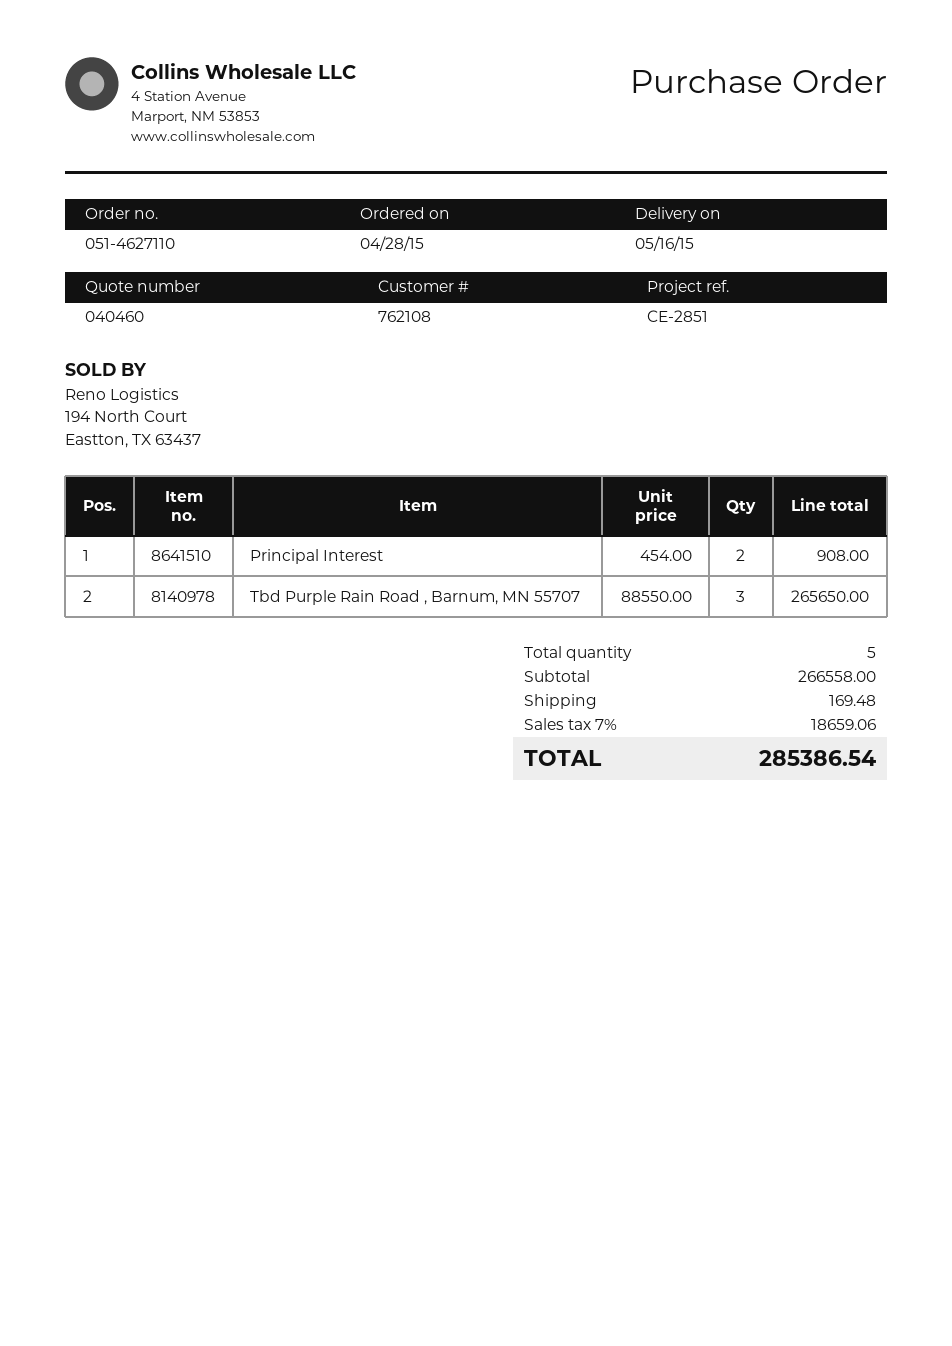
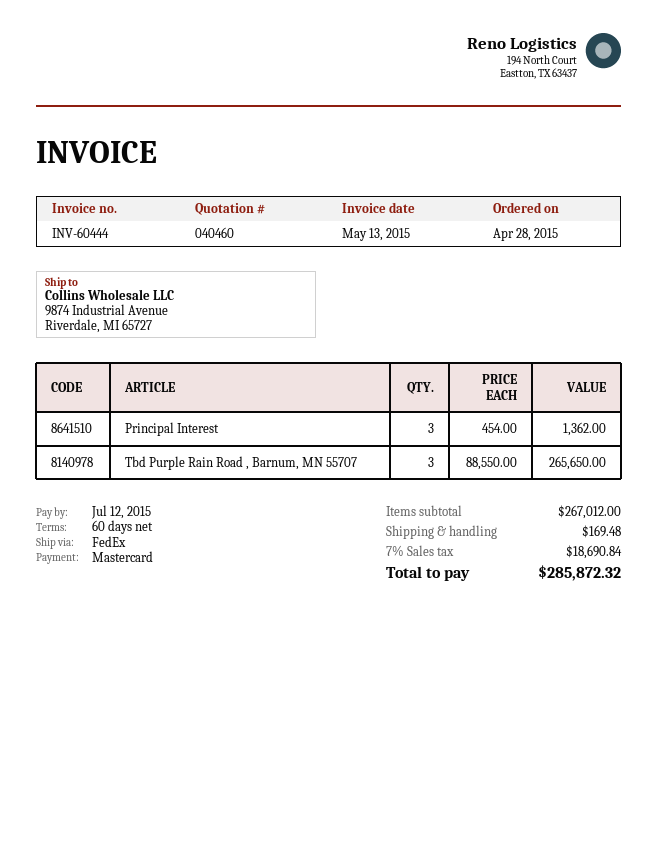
Principal Interest: 2 x 454.00 = 908.00 -> 3 x 454.00 = 1362.00
subtotal: 266558.00 -> 267012.00
tax: 7% = 18659.06 -> 7% = 18690.84
total: 285386.54 -> 285872.32

